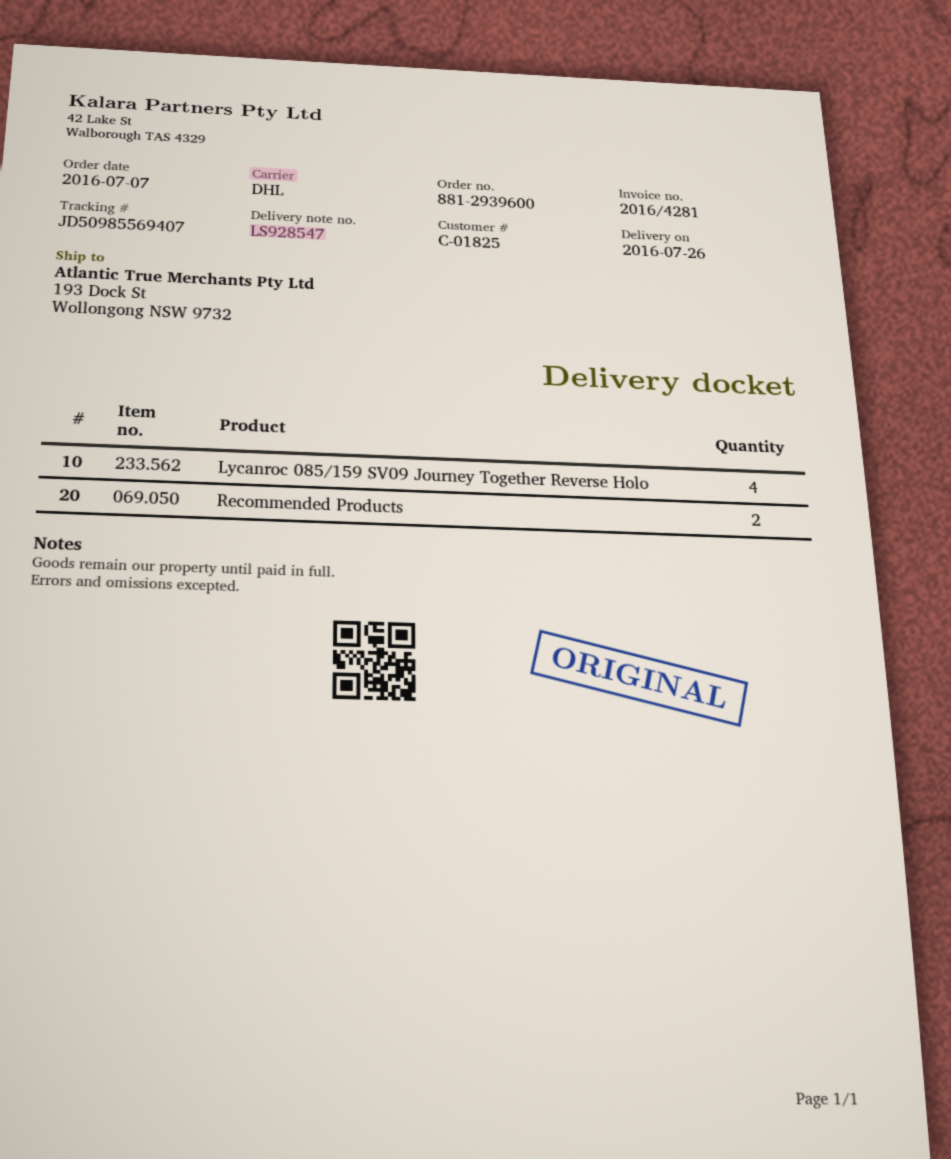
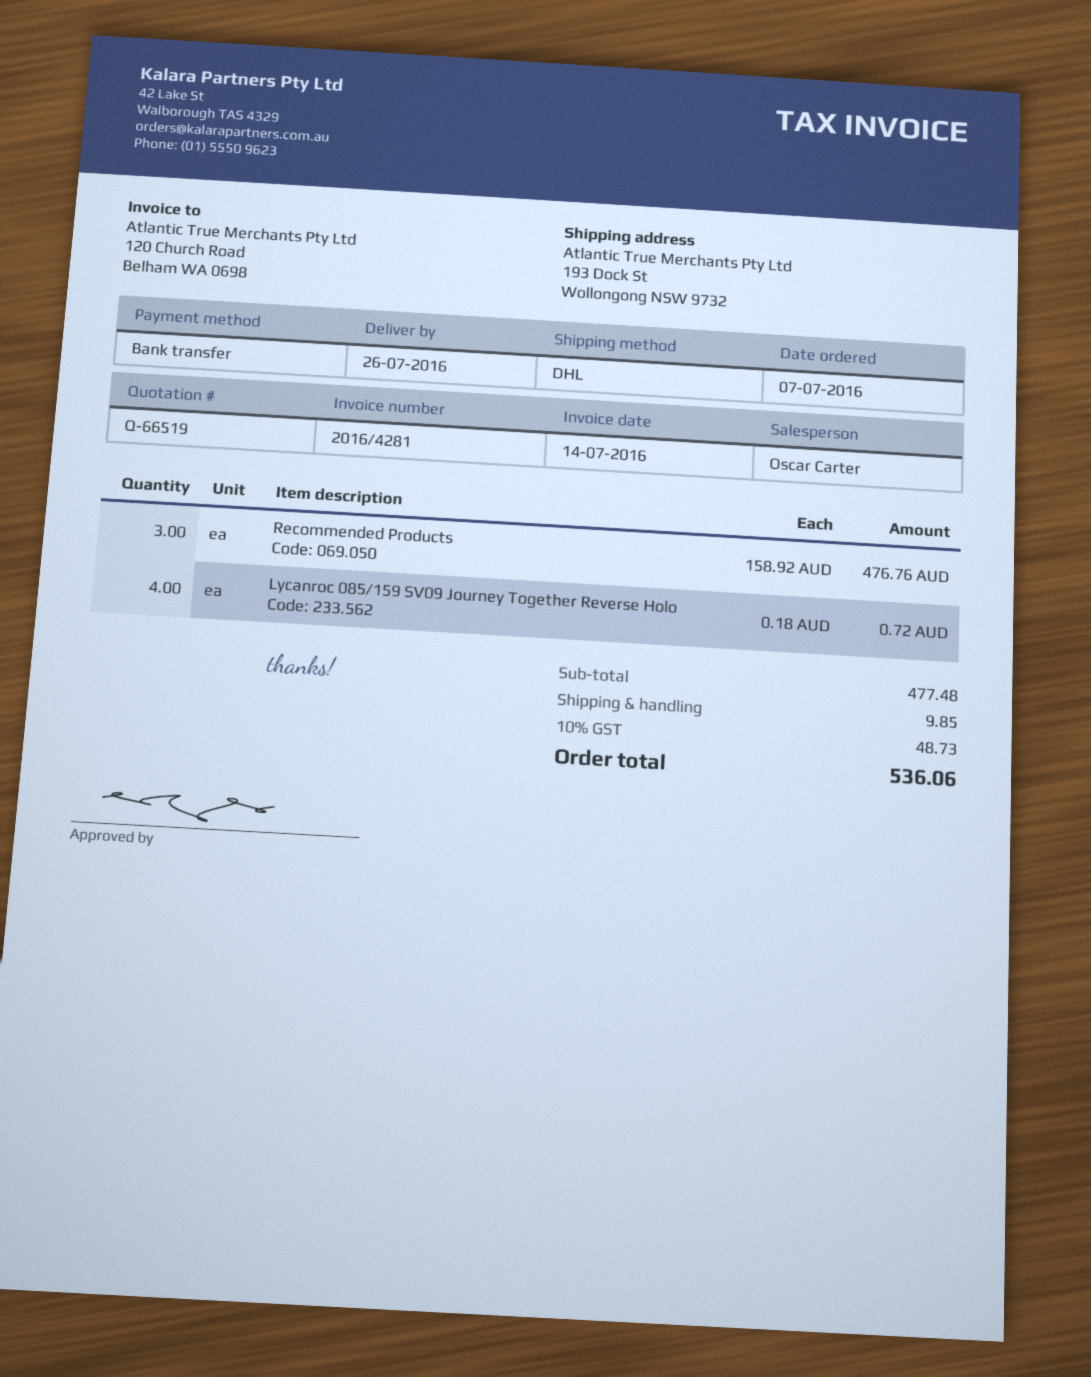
Recommended Products: 2 -> 3

